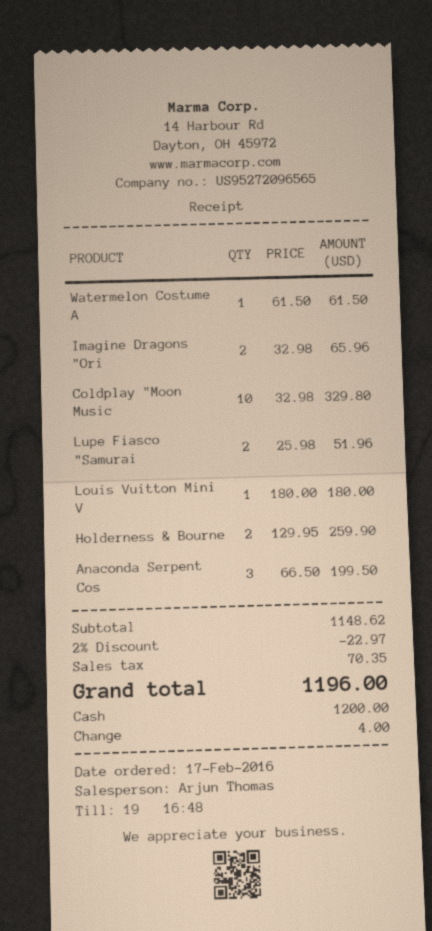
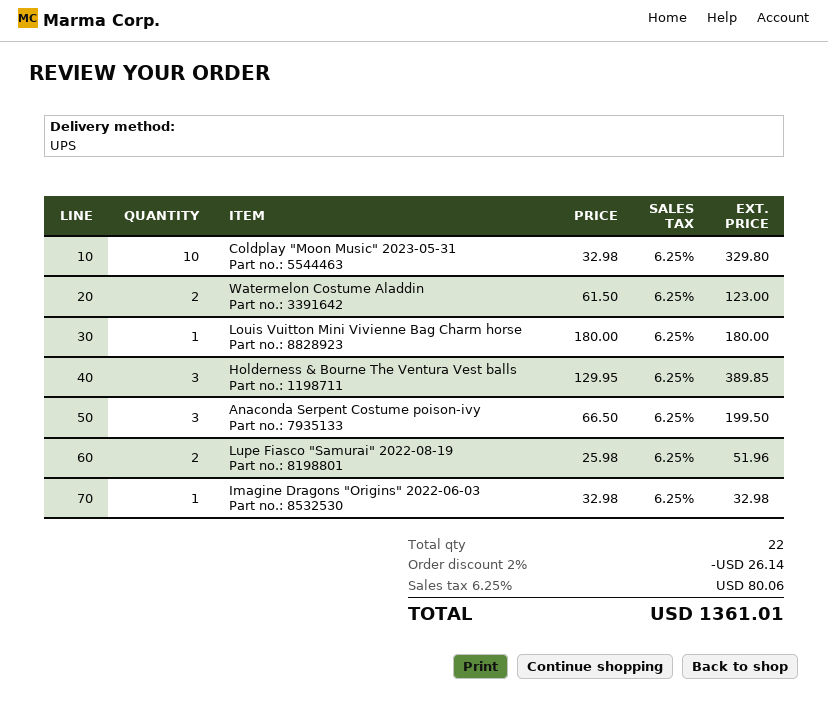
Watermelon Costume A: 1 x 61.50 = 61.50 -> 2 x 61.50 = 123.00
Imagine Dragons "Ori: 2 x 32.98 = 65.96 -> 1 x 32.98 = 32.98
Holderness & Bourne: 2 x 129.95 = 259.90 -> 3 x 129.95 = 389.85
discount: 2% = 22.97 -> 2% = 26.14
tax: 70.35 -> 80.06
total: 1196.00 -> 1361.01

